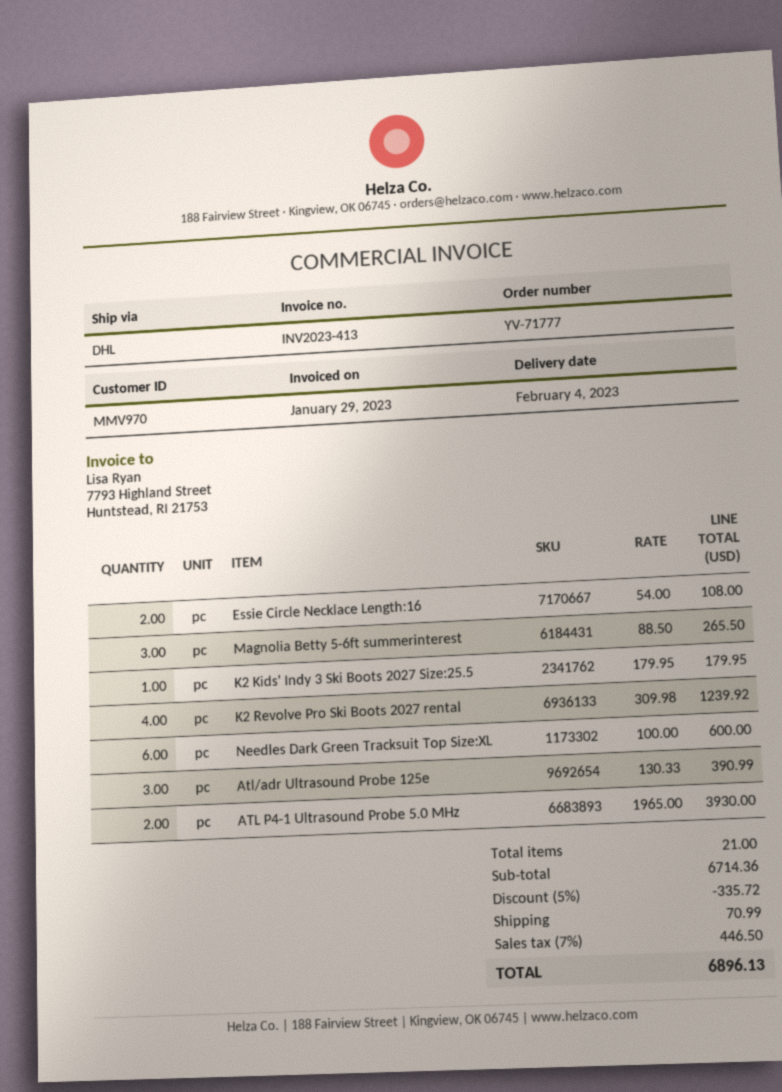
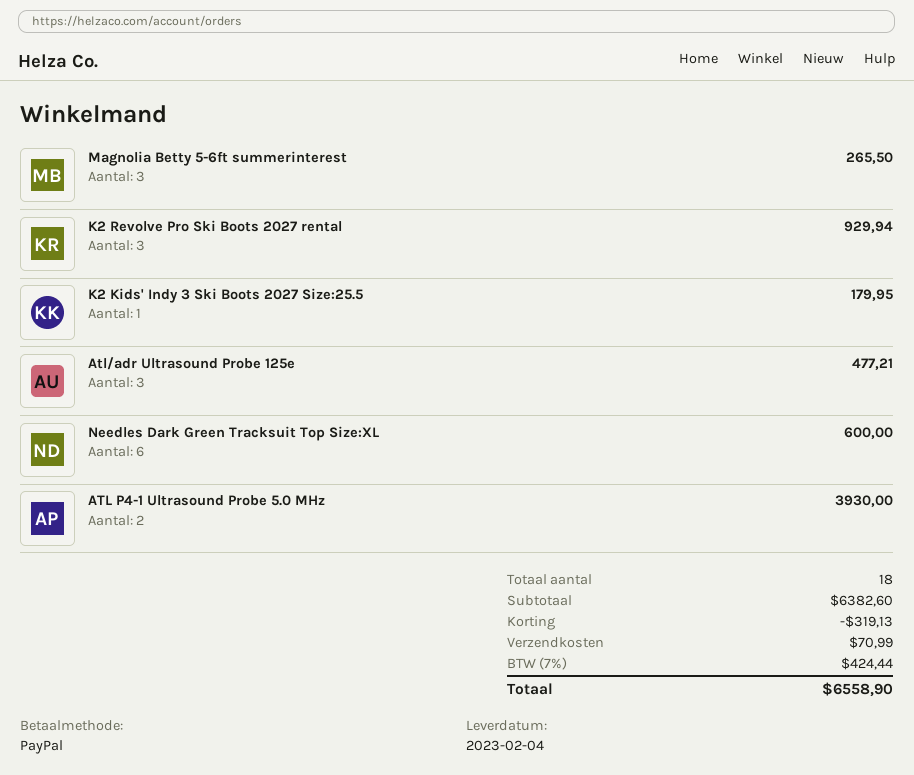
Essie Circle Necklace Length:16: 2 for 108.00 -> none
K2 Revolve Pro Ski Boots 2027 rental: 4 for 1239.92 -> 3 for 929.94
Atl/adr Ultrasound Probe 125e: 3 for 390.99 -> 3 for 477.21
total quantity: 21 -> 18
subtotal: 6714.36 -> 6382.60
discount: 335.72 -> 319.13
tax: 7% = 446.50 -> 7% = 424.44
total: 6896.13 -> 6558.90

